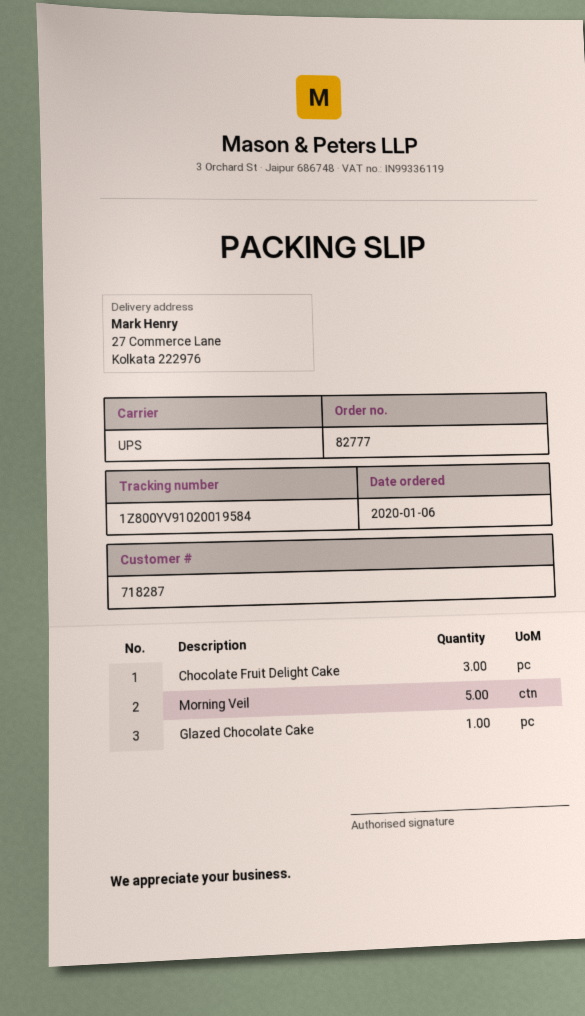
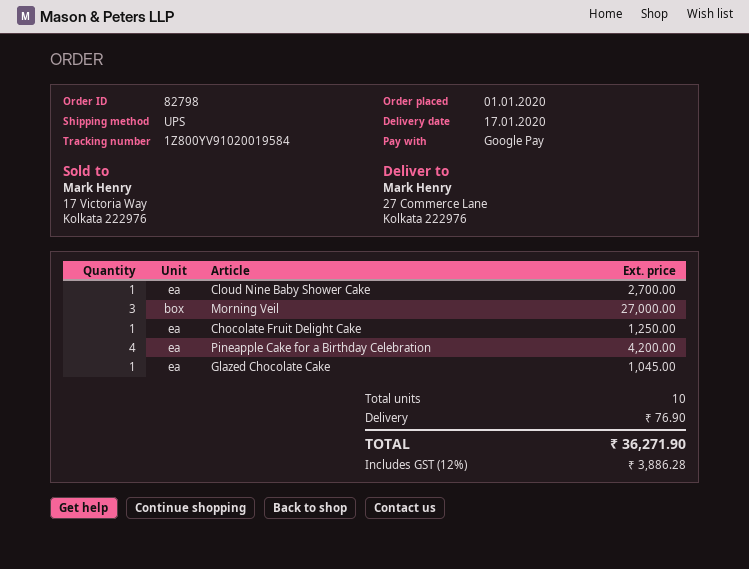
order number: 82777 -> 82798
order date: 2020-01-06 -> 2020-01-01
Chocolate Fruit Delight Cake: 3 -> 1
Morning Veil: 5 -> 3
Cloud Nine Baby Shower Cake: none -> 1
Pineapple Cake for a Birthday Celebration: none -> 4

